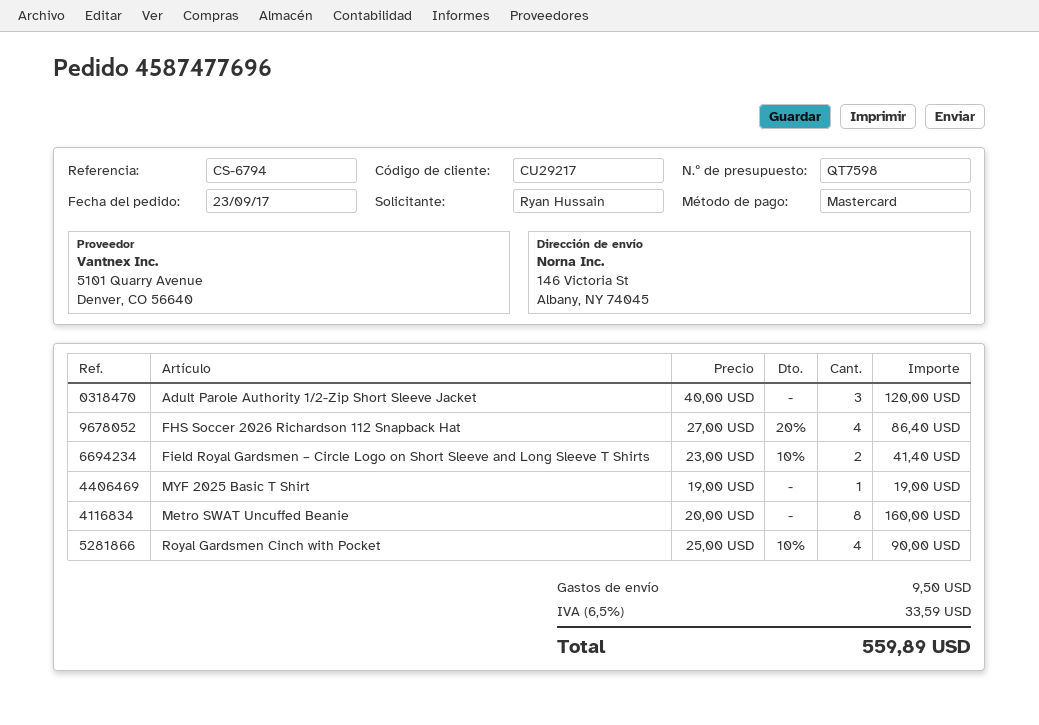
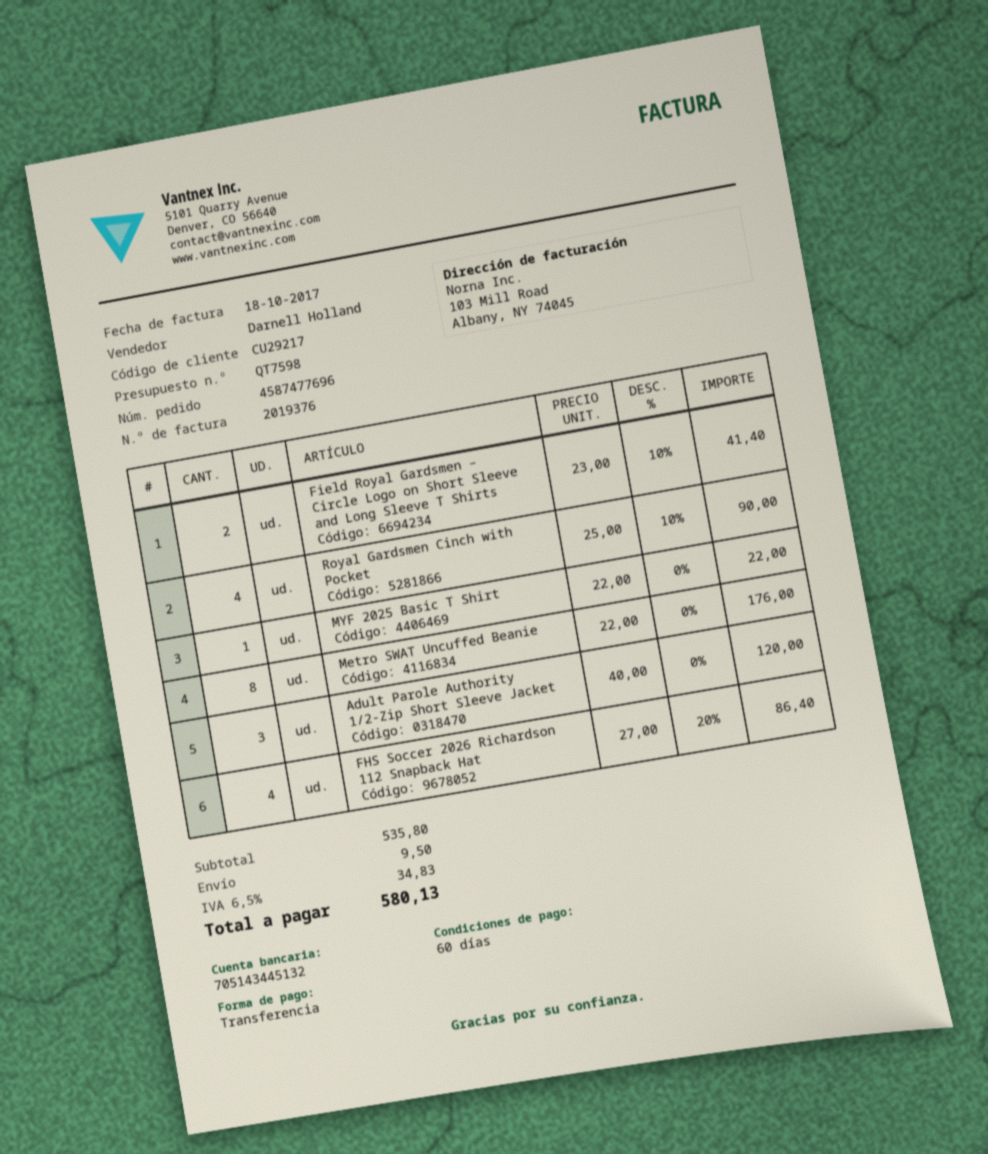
payment method: Mastercard -> bank transfer
MYF 2025 Basic T Shirt: 1 x 19.00 = 19.00 -> 1 x 22.00 = 22.00
Metro SWAT Uncuffed Beanie: 8 x 20.00 = 160.00 -> 8 x 22.00 = 176.00
tax: 6.5% = 33.59 -> 6.5% = 34.83
total: 559.89 -> 580.13

